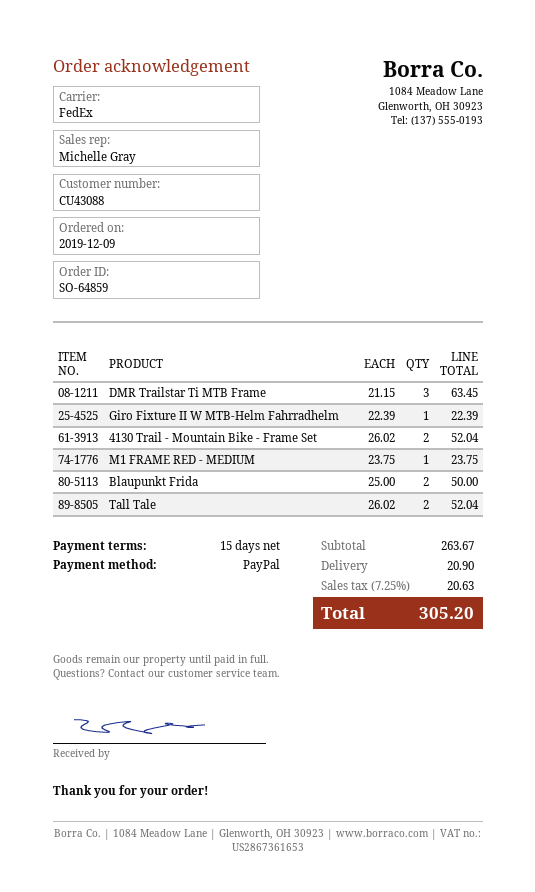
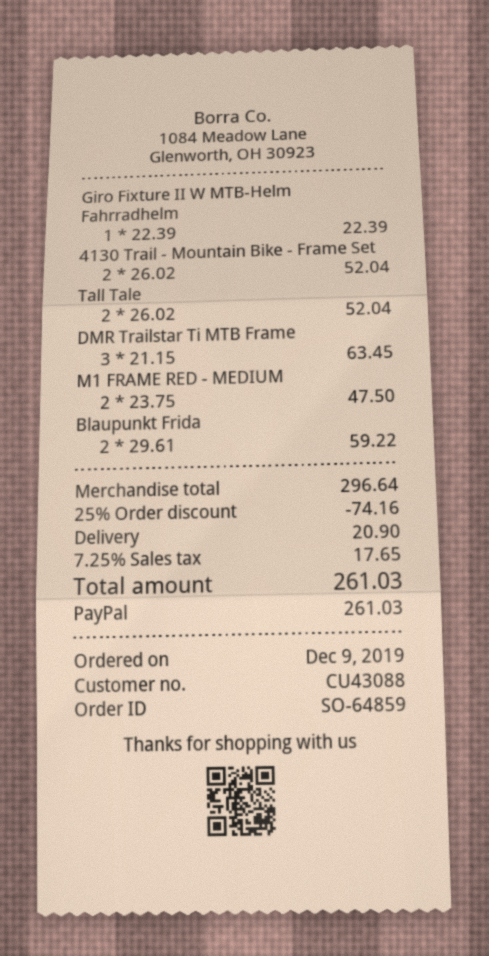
M1 FRAME RED - MEDIUM: 1 x 23.75 = 23.75 -> 2 x 23.75 = 47.50
Blaupunkt Frida: 2 x 25.00 = 50.00 -> 2 x 29.61 = 59.22
subtotal: 263.67 -> 296.64
discount: none -> 25% = 74.16
tax: 7.25% = 20.63 -> 7.25% = 17.65
total: 305.20 -> 261.03

